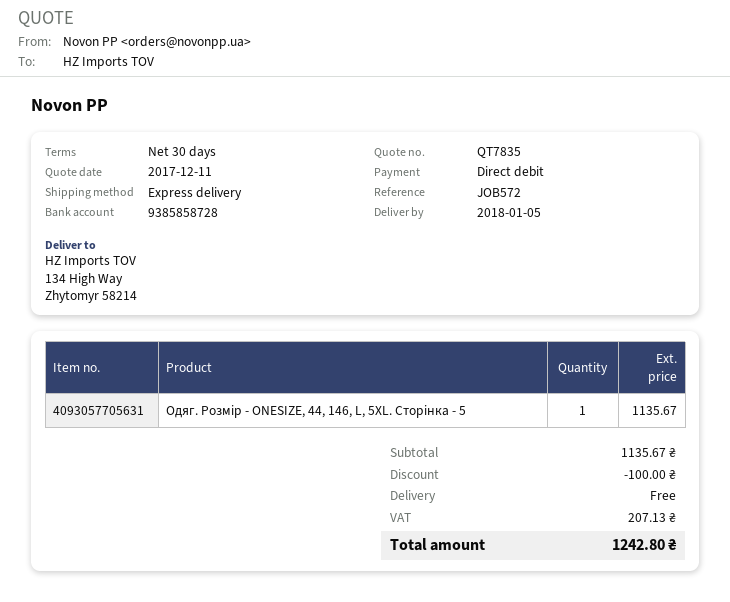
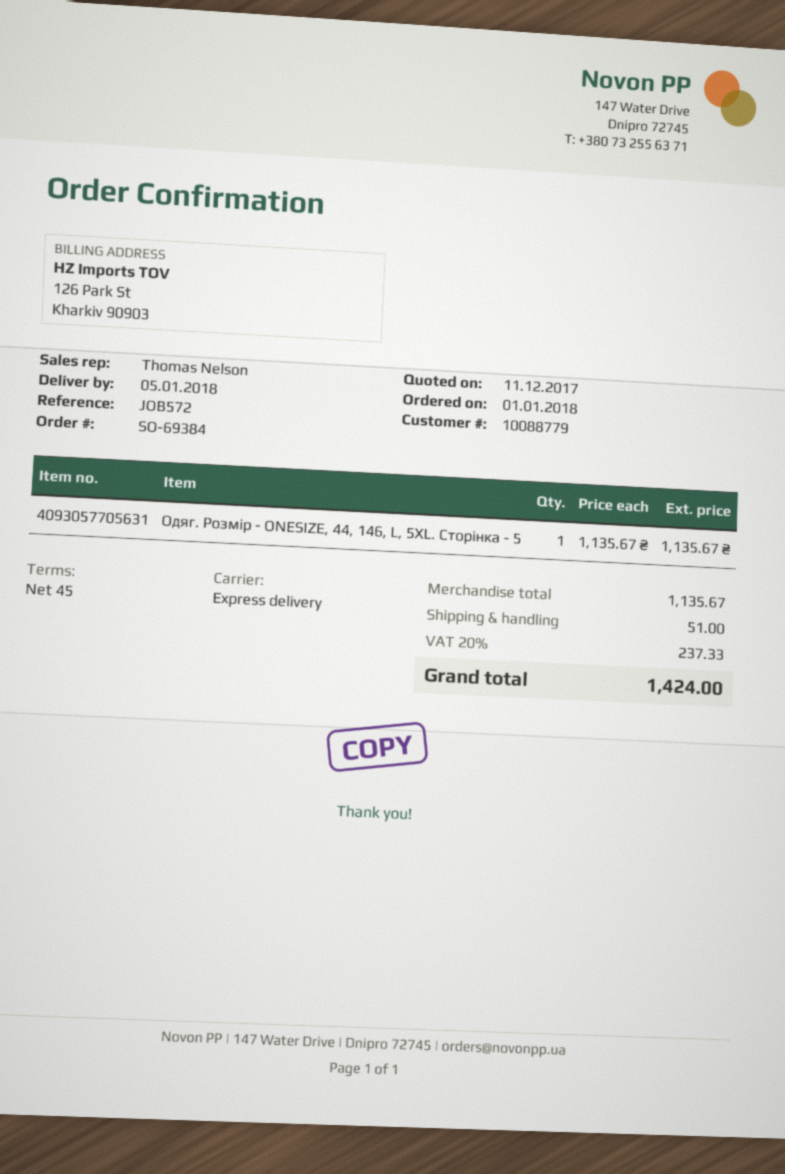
payment terms: 30 days -> 45 days
discount: 100.00 -> none
shipping: 0.00 -> 51.00
tax: 207.13 -> 237.33
total: 1242.80 -> 1424.00

